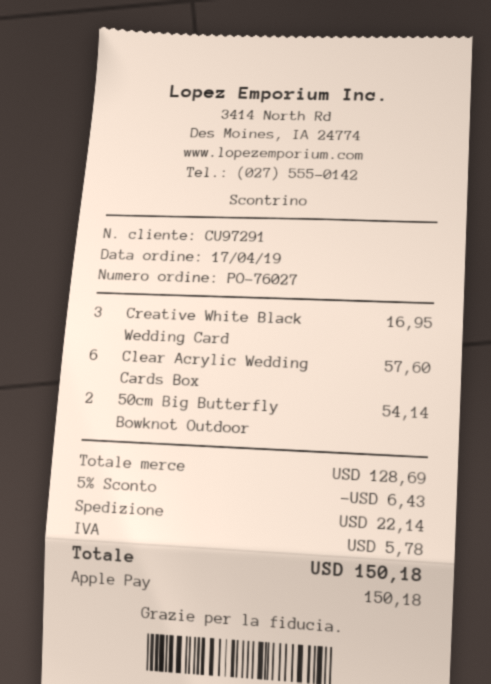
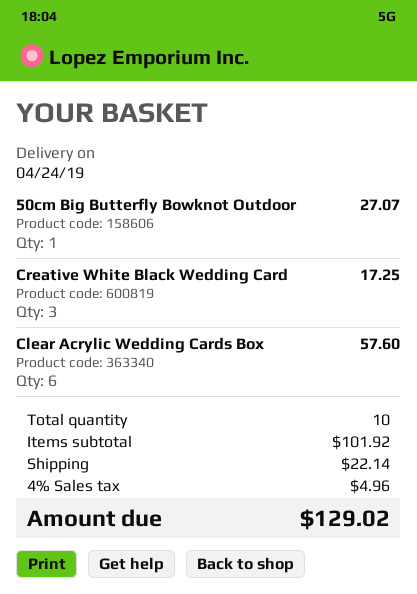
Creative White Black Wedding Card: 3 for 16.95 -> 3 for 17.25
50cm Big Butterfly Bowknot Outdoor: 2 for 54.14 -> 1 for 27.07
subtotal: 128.69 -> 101.92
discount: 5% = 6.43 -> none
tax: 5.78 -> 4.96
total: 150.18 -> 129.02

